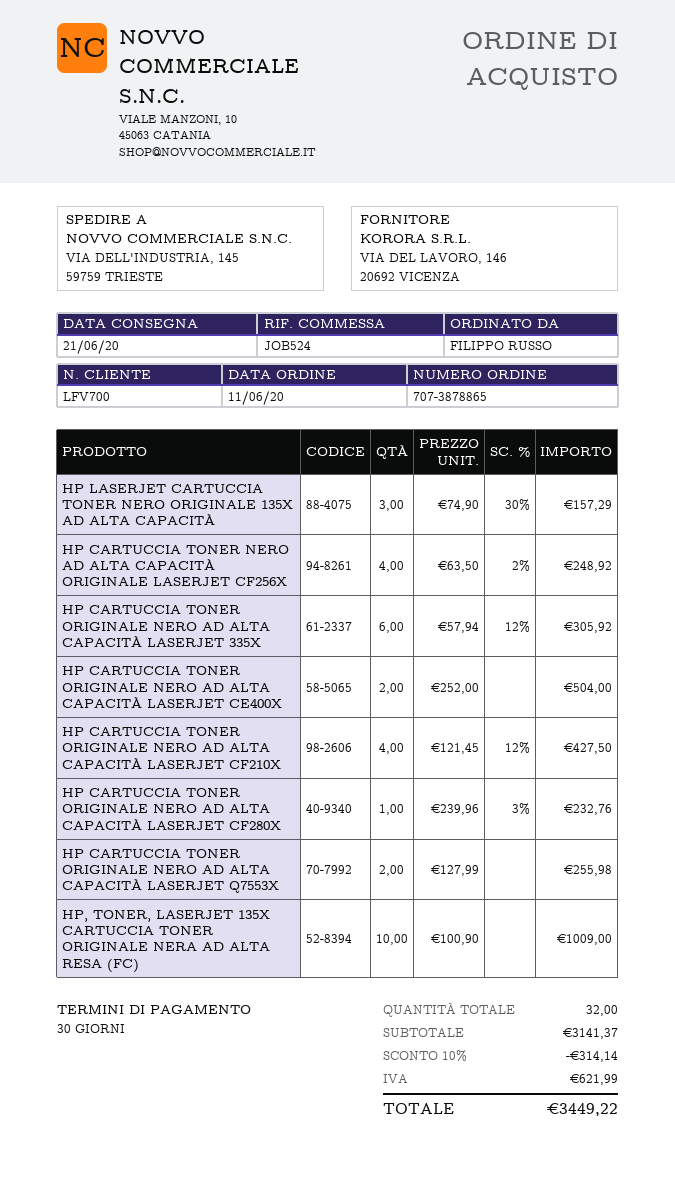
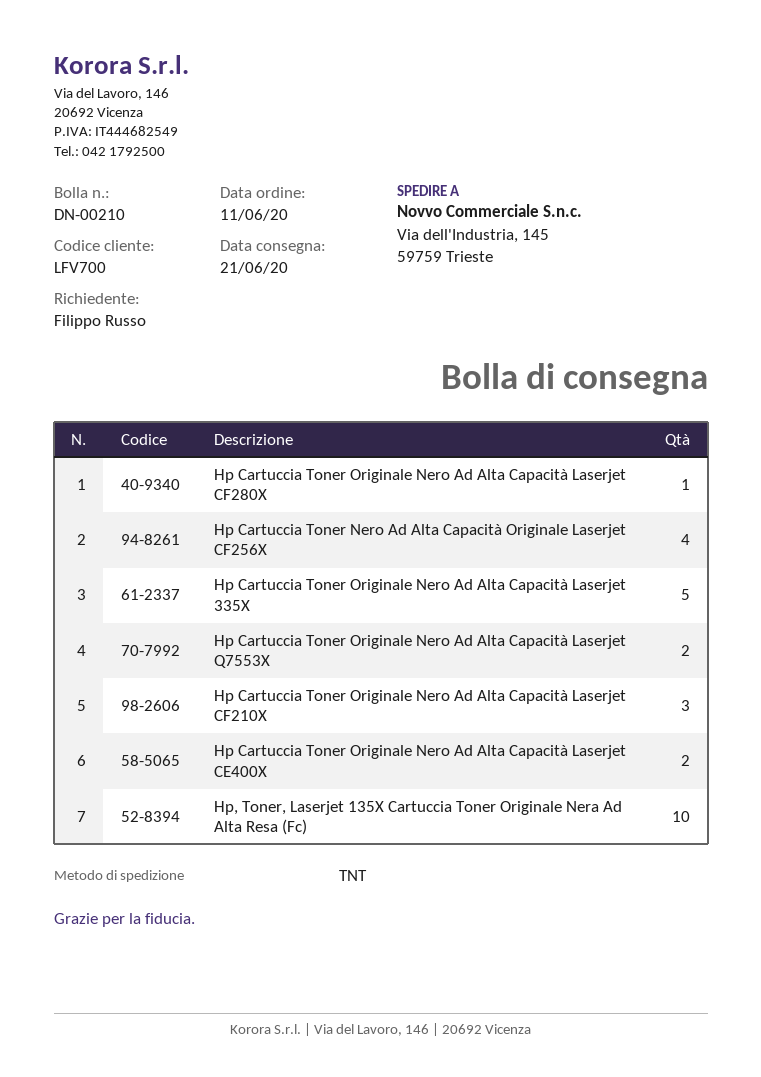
HP LASERJET CARTUCCIA TONER NERO ORIGINALE 135X AD ALTA CAPACITÀ: 3 -> none
HP CARTUCCIA TONER ORIGINALE NERO AD ALTA CAPACITÀ LASERJET 335X: 6 -> 5
HP CARTUCCIA TONER ORIGINALE NERO AD ALTA CAPACITÀ LASERJET CF210X: 4 -> 3

